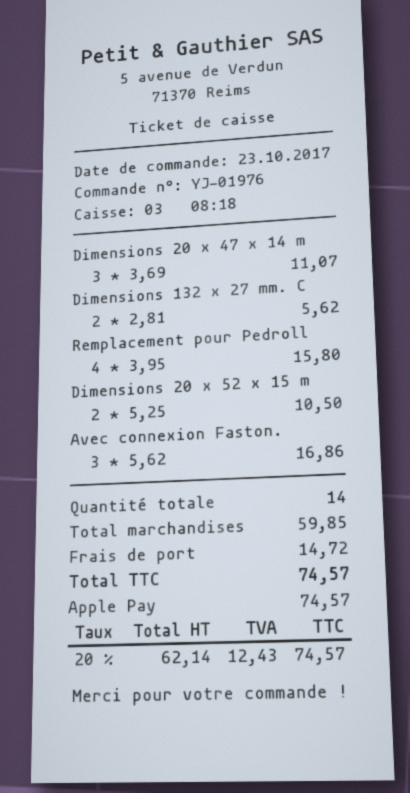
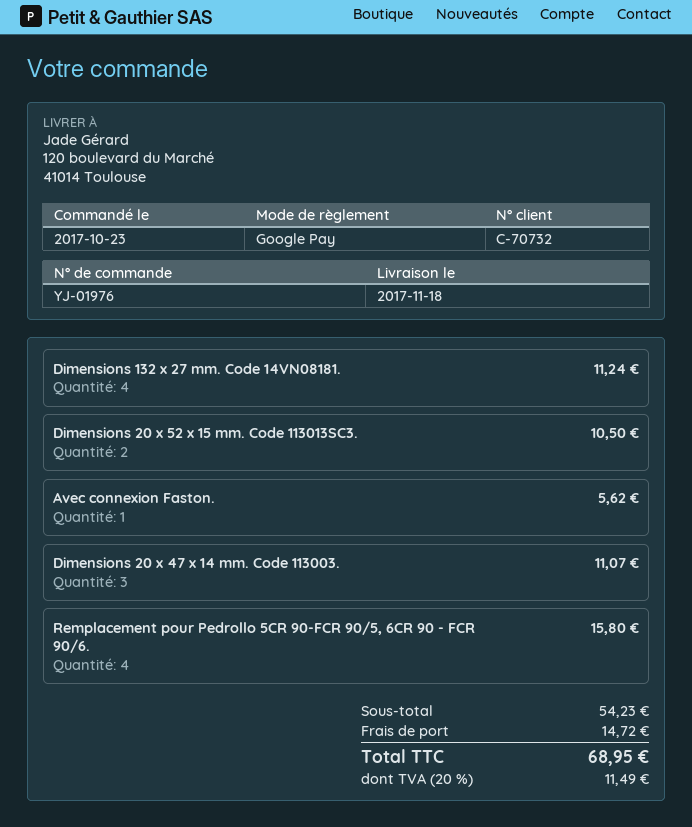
payment method: Apple Pay -> Google Pay
Dimensions 132 x 27 mm. C: 2 for 5.62 -> 4 for 11.24
Avec connexion Faston.: 3 for 16.86 -> 1 for 5.62
subtotal: 59.85 -> 54.23
tax: 20% = 12.43 -> 20% = 11.49
total: 74.57 -> 68.95

